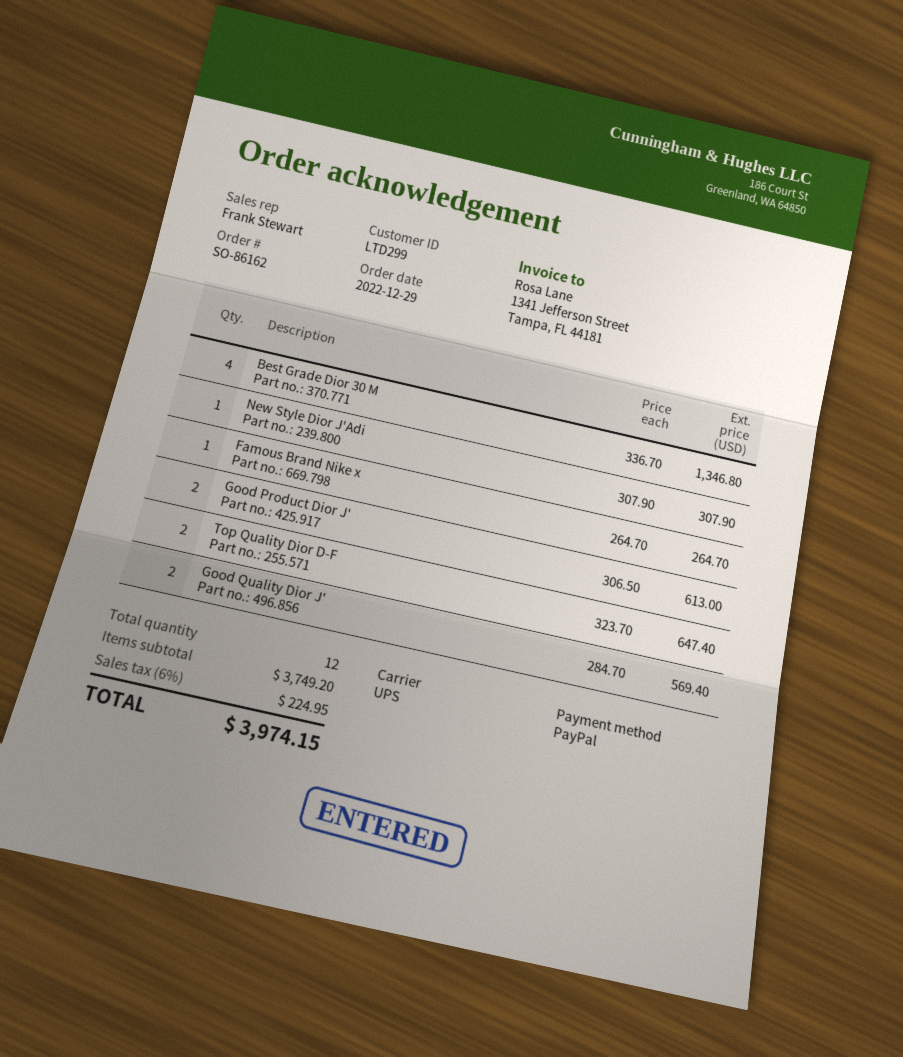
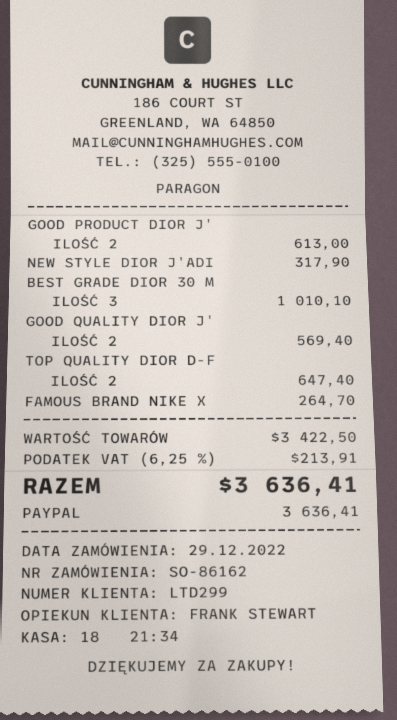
Best Grade Dior 30 M: 4 for 1346.80 -> 3 for 1010.10
New Style Dior J'Adi: 1 for 307.90 -> 1 for 317.90
subtotal: 3749.20 -> 3422.50
tax: 6% = 224.95 -> 6.25% = 213.91
total: 3974.15 -> 3636.41

